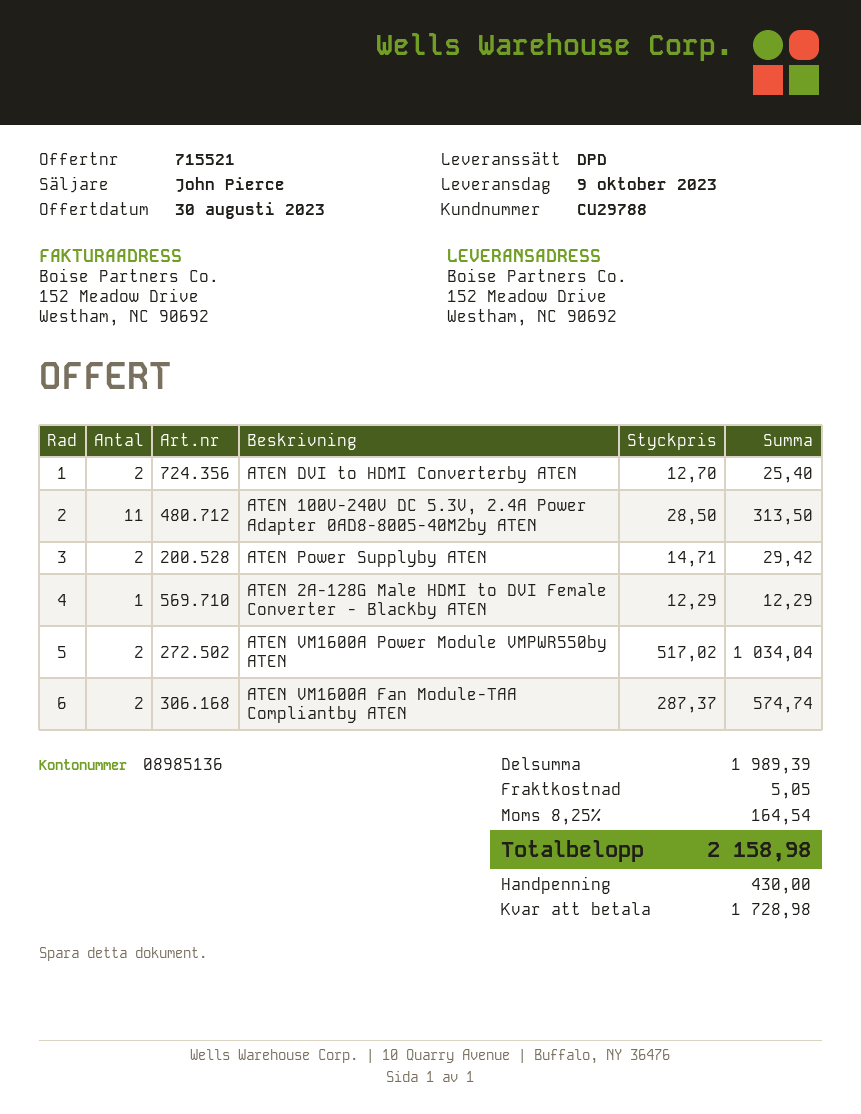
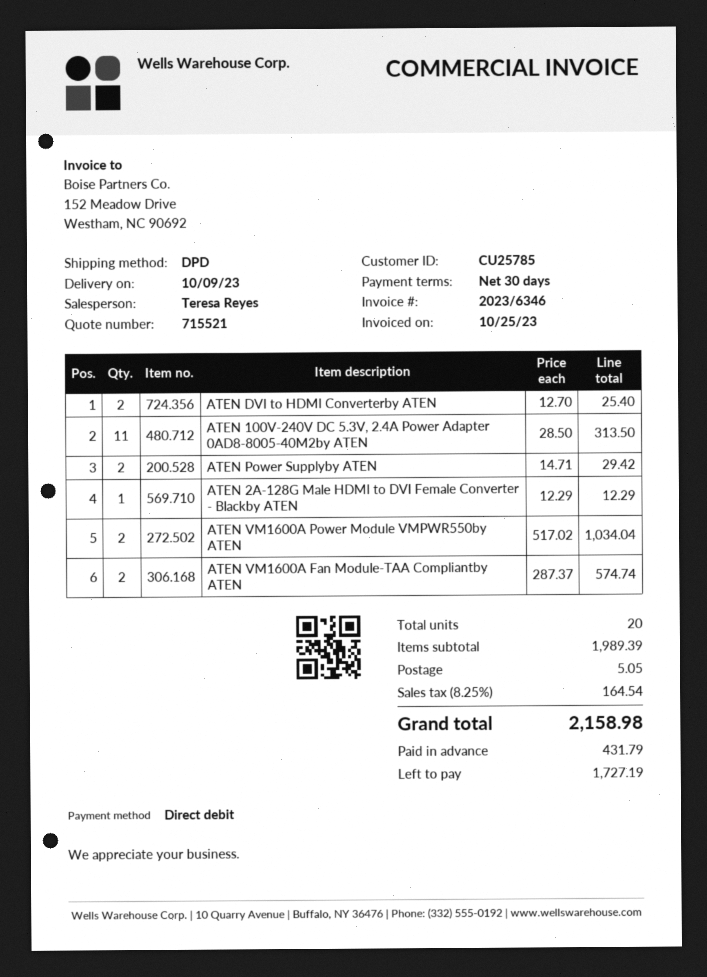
customer number: CU29788 -> CU25785
sales rep: John Pierce -> Teresa Reyes
deposit: 430.00 -> 431.79
balance: 1728.98 -> 1727.19

